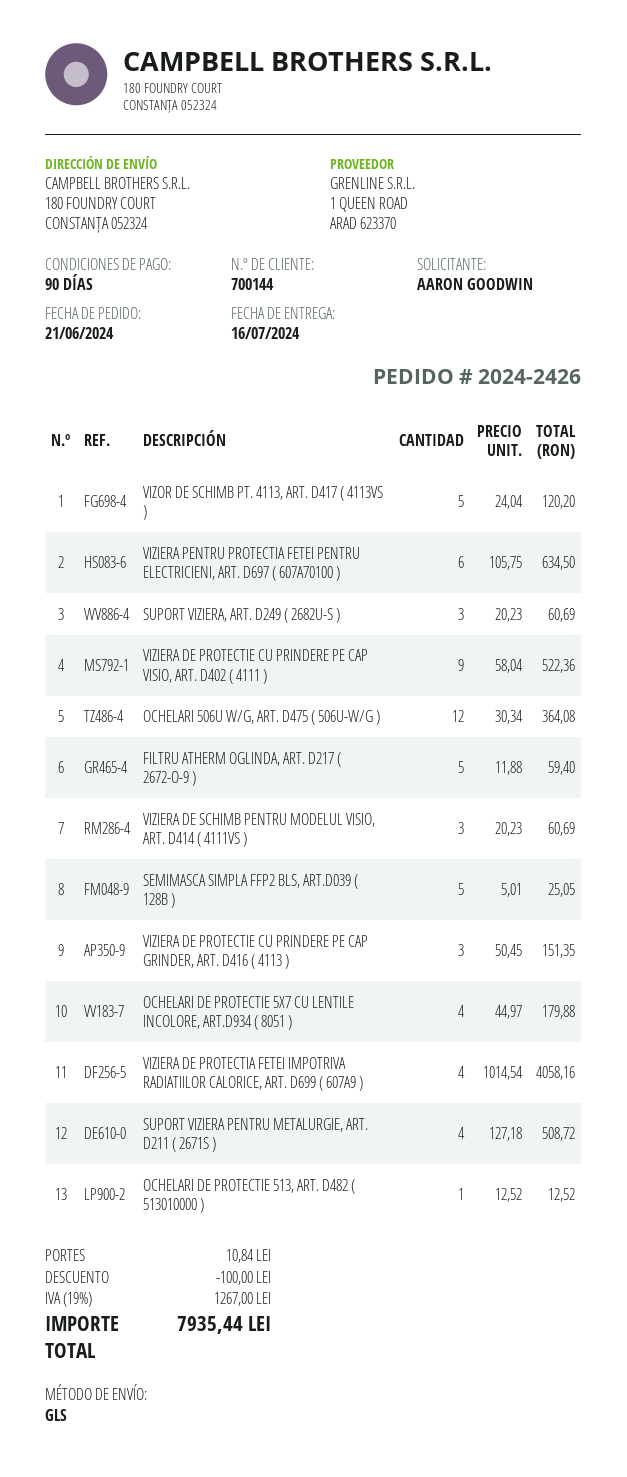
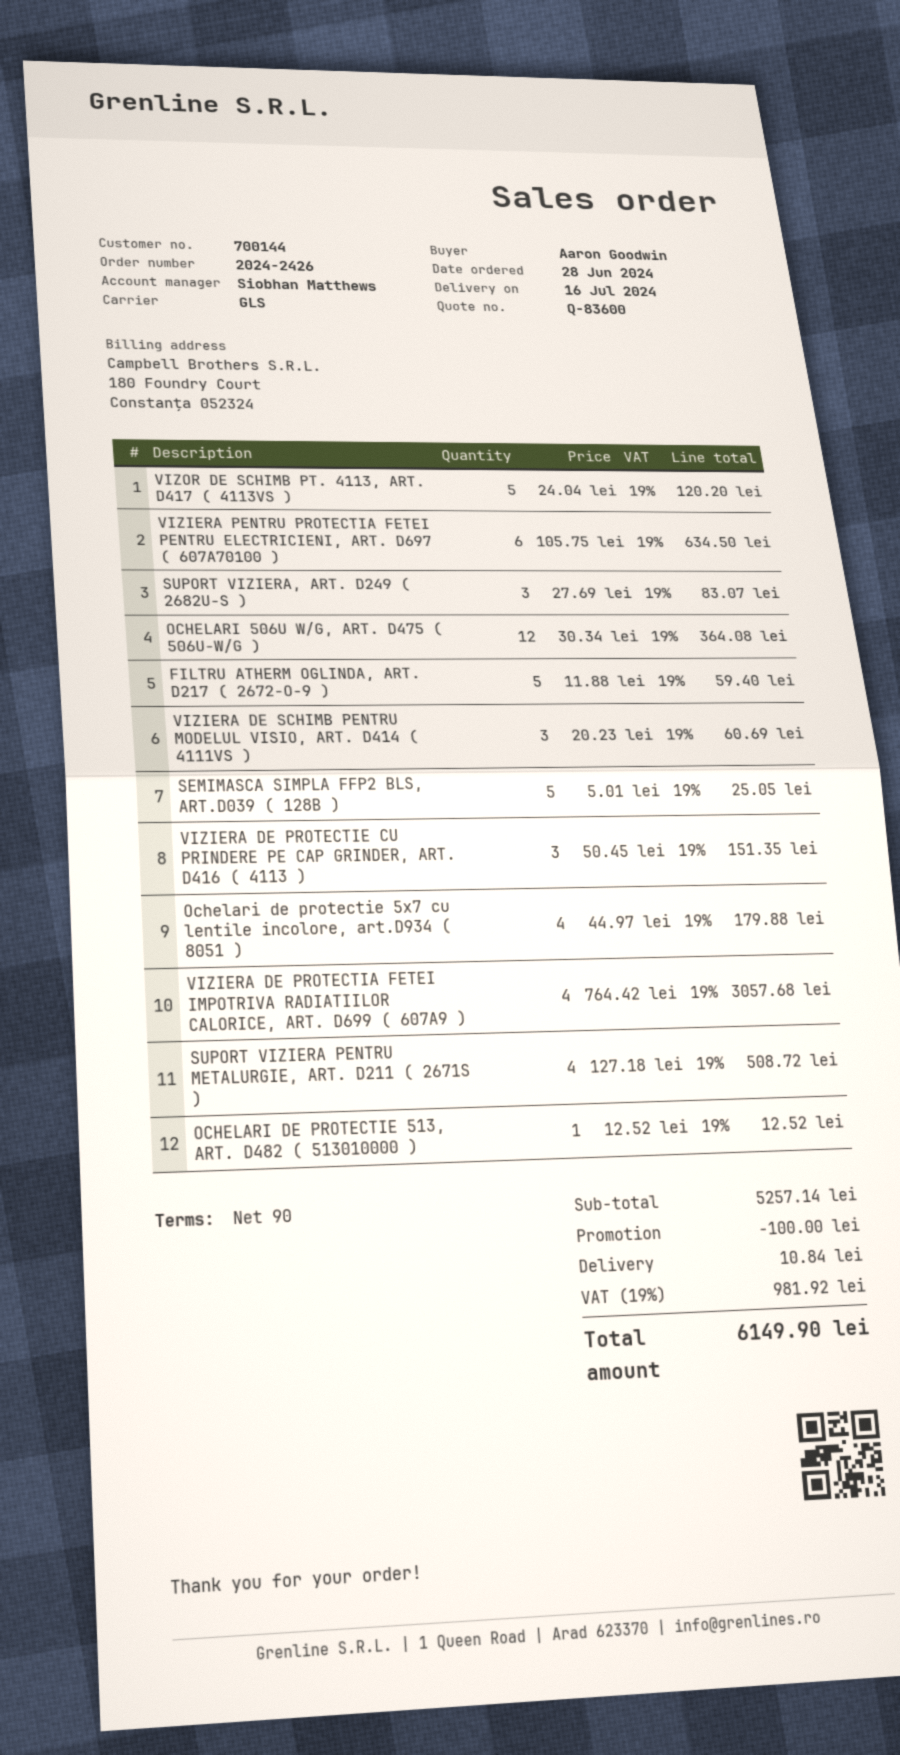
order date: 2024-06-21 -> 2024-06-28
SUPORT VIZIERA, ART. D249 ( 2682U-S ): 3 x 20.23 = 60.69 -> 3 x 27.69 = 83.07
VIZIERA DE PROTECTIE CU PRINDERE PE CAP VISIO, ART. D402 ( 4111 ): 9 x 58.04 = 522.36 -> none
VIZIERA DE PROTECTIA FETEI IMPOTRIVA RADIATIILOR CALORICE, ART. D699 ( 607A9 ): 4 x 1014.54 = 4058.16 -> 4 x 764.42 = 3057.68
tax: 19% = 1267.00 -> 19% = 981.92
total: 7935.44 -> 6149.90

